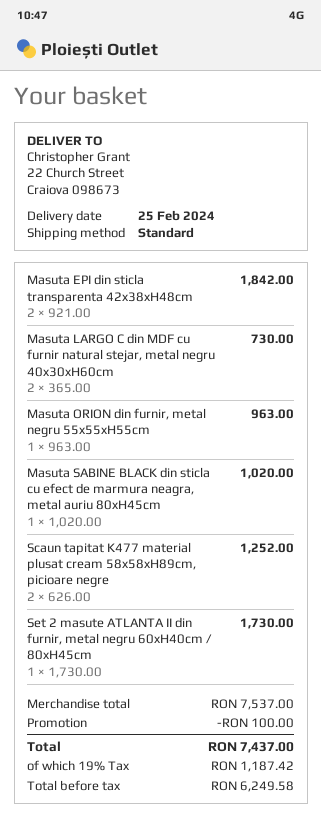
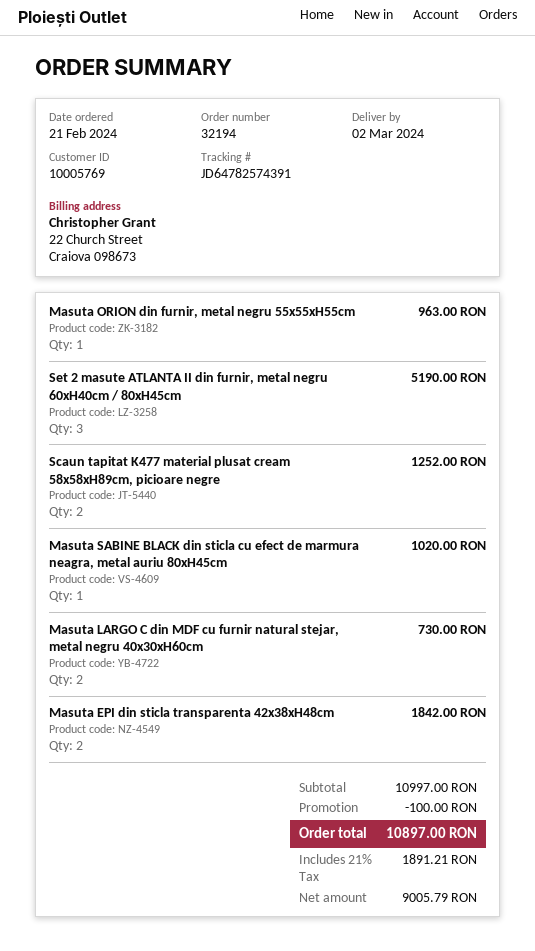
delivery date: 2024-02-25 -> 2024-03-02
Set 2 masute ATLANTA II din furnir, metal negru 60xH40cm / 80xH45cm: 1 for 1730.00 -> 3 for 5190.00
subtotal: 7537.00 -> 10997.00
net: 6249.58 -> 9005.79
tax: 19% = 1187.42 -> 21% = 1891.21
total: 7437.00 -> 10897.00

